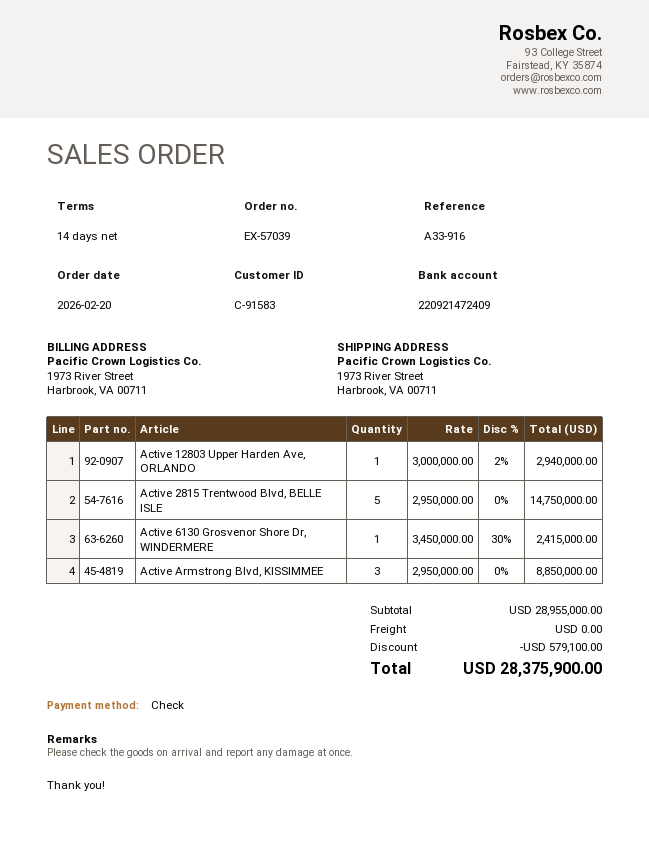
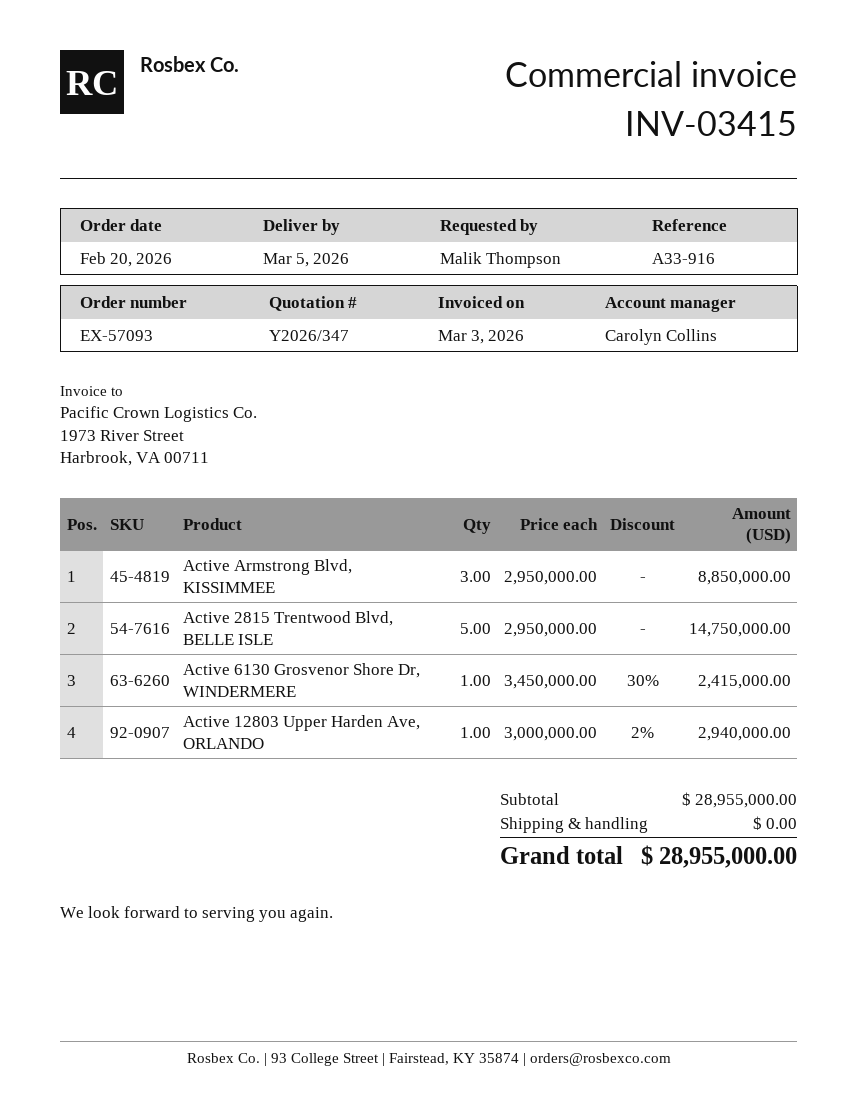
order number: EX-57039 -> EX-57093
discount: 579100.00 -> none
total: 28375900.00 -> 28955000.00

